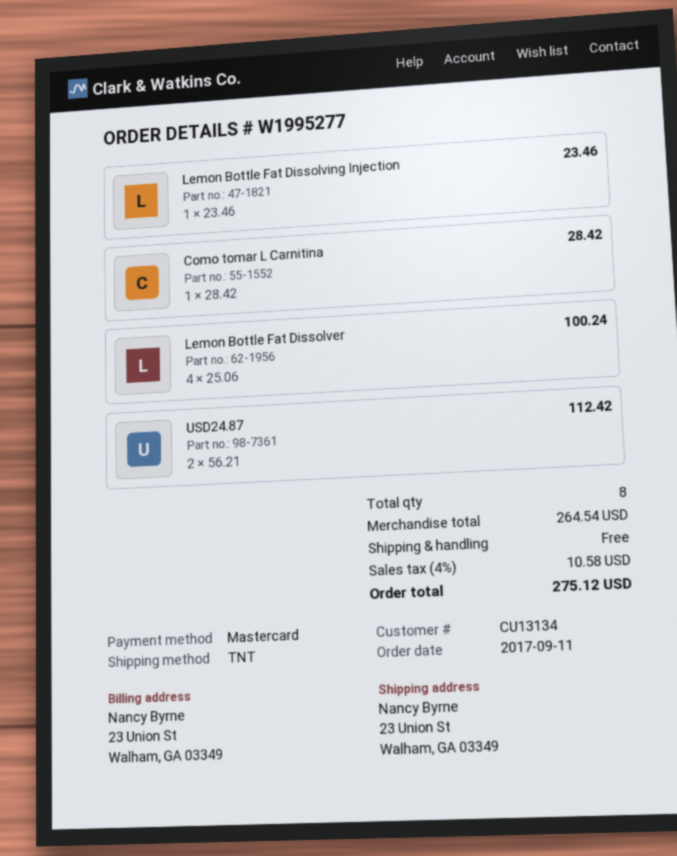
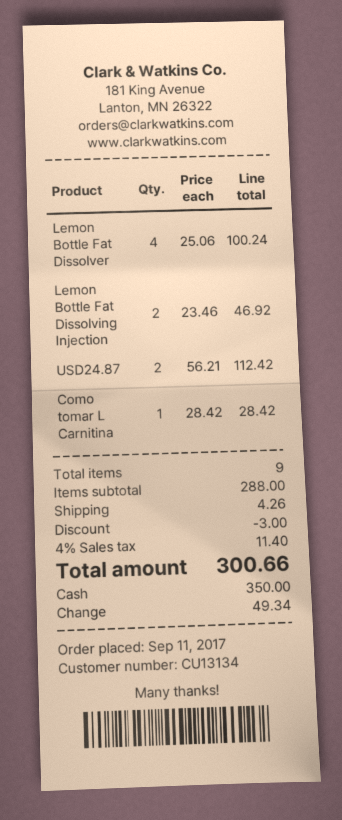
payment method: Mastercard -> cash
Lemon Bottle Fat Dissolving Injection: 1 x 23.46 = 23.46 -> 2 x 23.46 = 46.92
total quantity: 8 -> 9
subtotal: 264.54 -> 288.00
discount: none -> 3.00
shipping: 0.00 -> 4.26
tax: 4% = 10.58 -> 4% = 11.40
total: 275.12 -> 300.66

